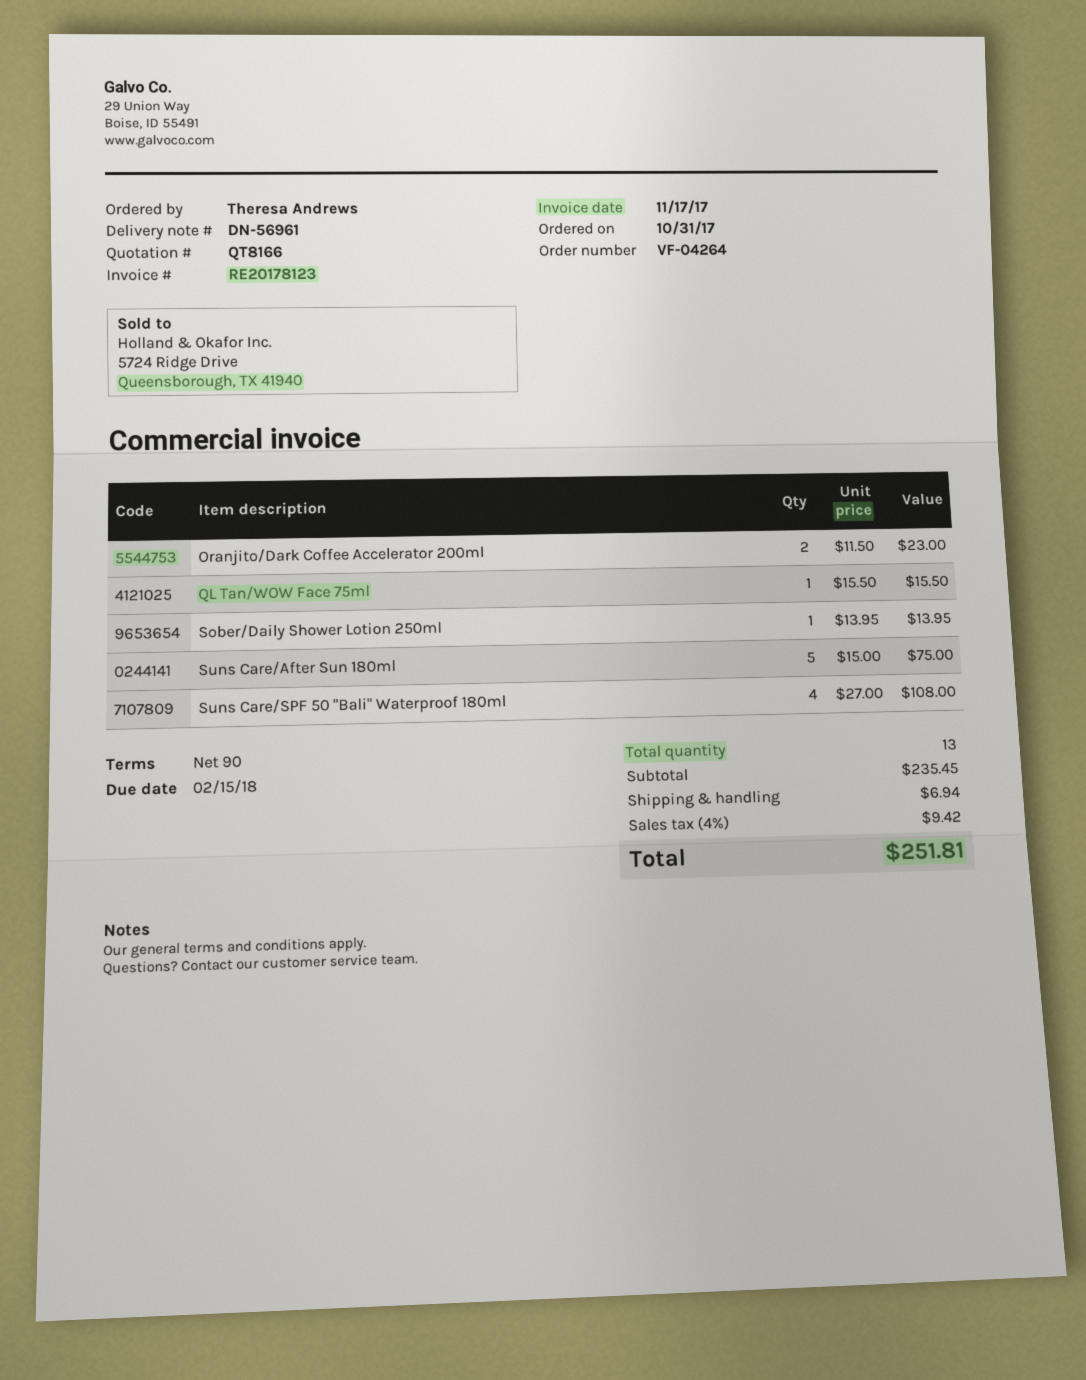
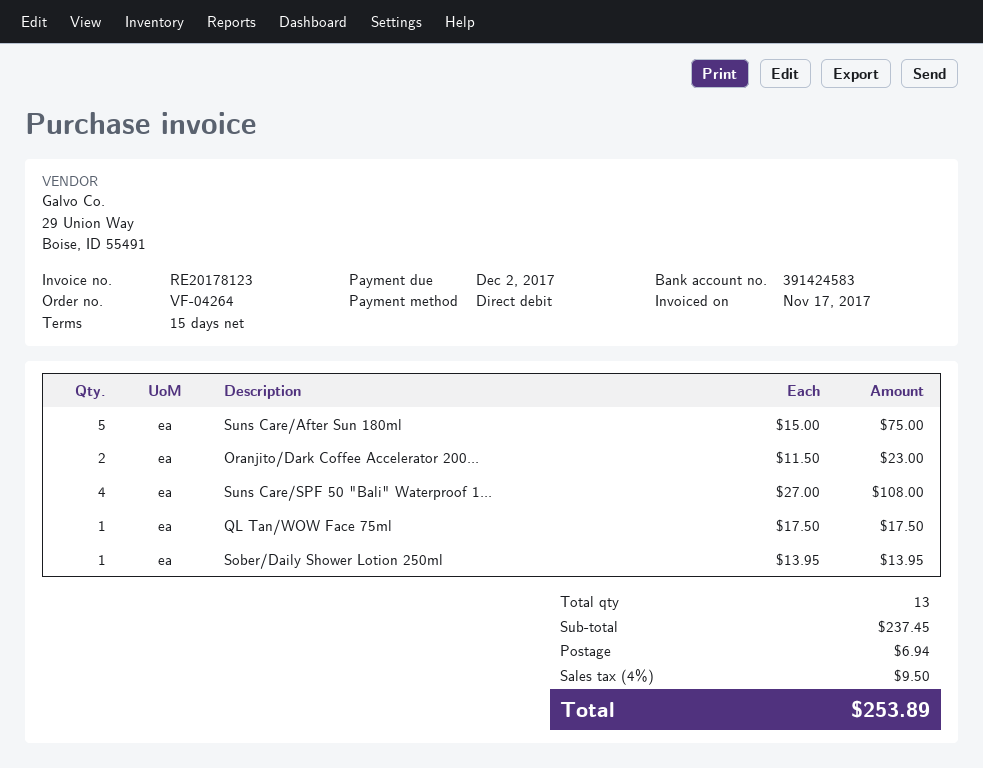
payment terms: 90 days -> 15 days
due date: 2018-02-15 -> 2017-12-02
QL Tan/WOW Face 75ml: 1 x 15.50 = 15.50 -> 1 x 17.50 = 17.50
subtotal: 235.45 -> 237.45
tax: 4% = 9.42 -> 4% = 9.50
total: 251.81 -> 253.89

